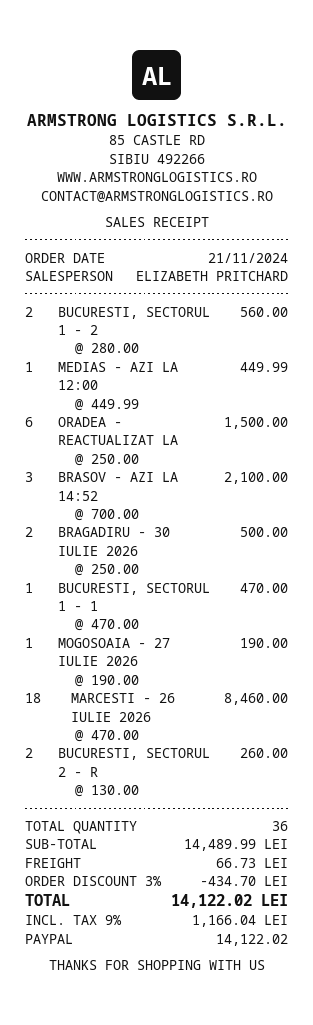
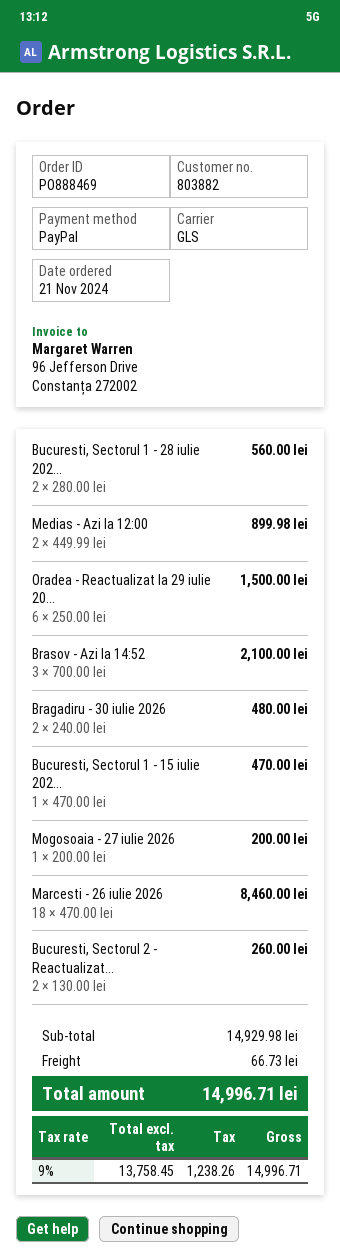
MEDIAS - AZI LA 12:00: 1 x 449.99 = 449.99 -> 2 x 449.99 = 899.98
BRAGADIRU - 30 IULIE 2026: 2 x 250.00 = 500.00 -> 2 x 240.00 = 480.00
MOGOSOAIA - 27 IULIE 2026: 1 x 190.00 = 190.00 -> 1 x 200.00 = 200.00
subtotal: 14489.99 -> 14929.98
discount: 3% = 434.70 -> none
tax: 9% = 1166.04 -> 9% = 1238.26
total: 14122.02 -> 14996.71

